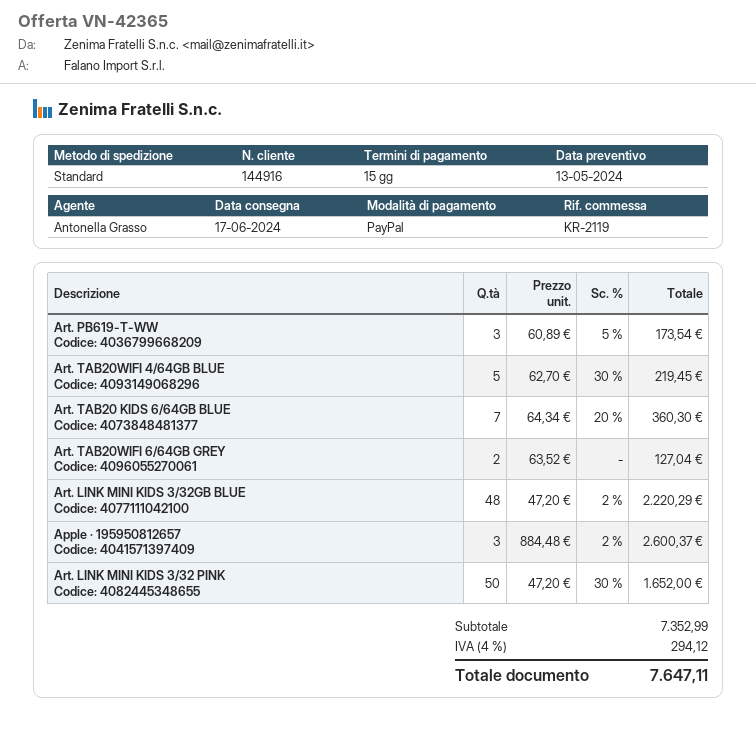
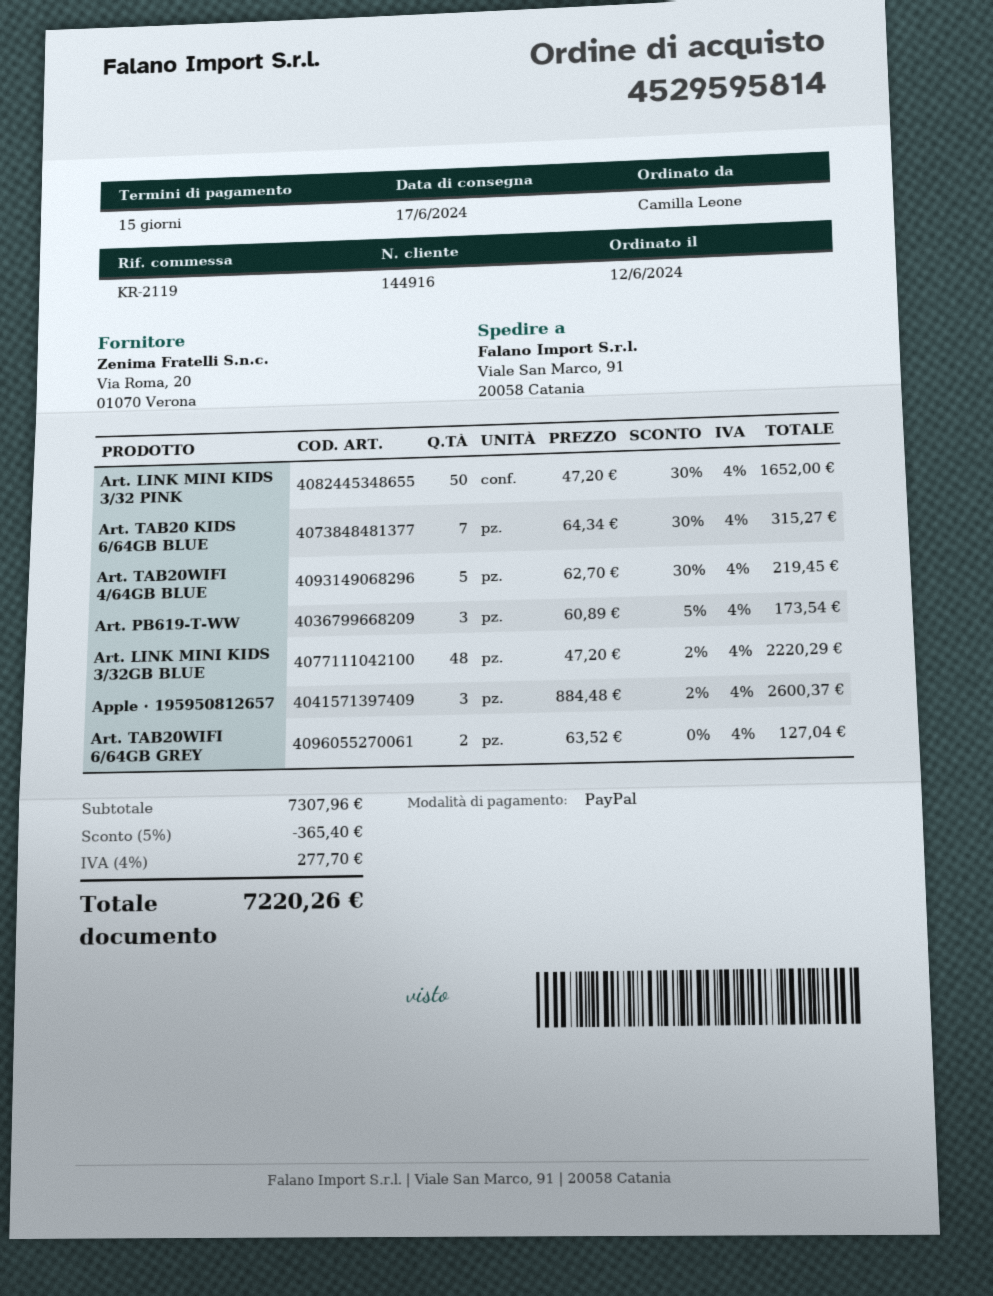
Art. TAB20 KIDS 6/64GB BLUE: 7 x 64.34 - 20% = 360.30 -> 7 x 64.34 - 30% = 315.27
subtotal: 7352.99 -> 7307.96
discount: none -> 5% = 365.40
tax: 4% = 294.12 -> 4% = 277.70
total: 7647.11 -> 7220.26

